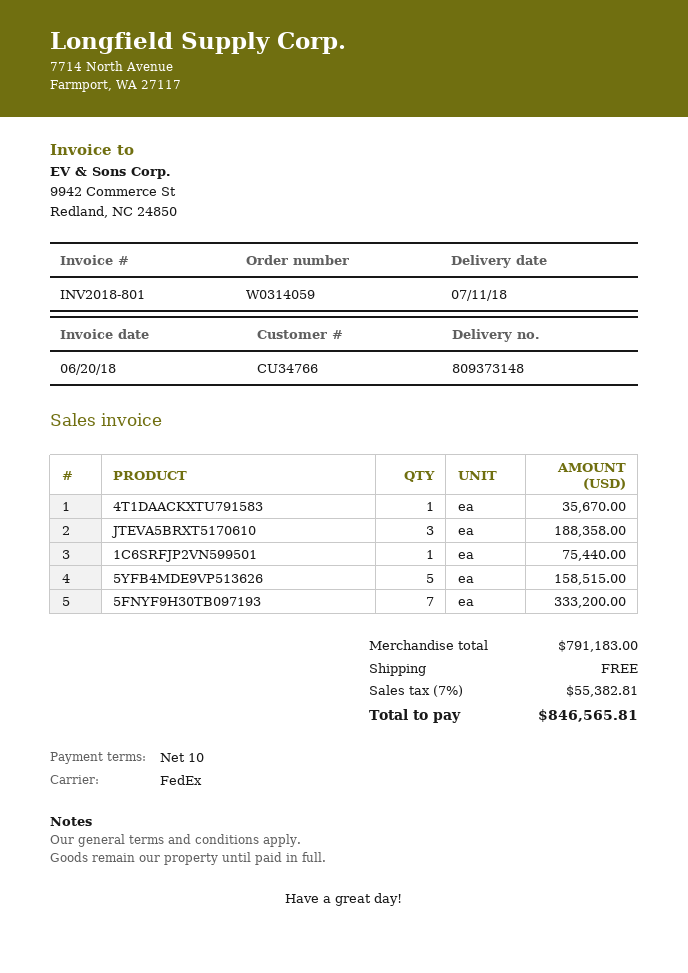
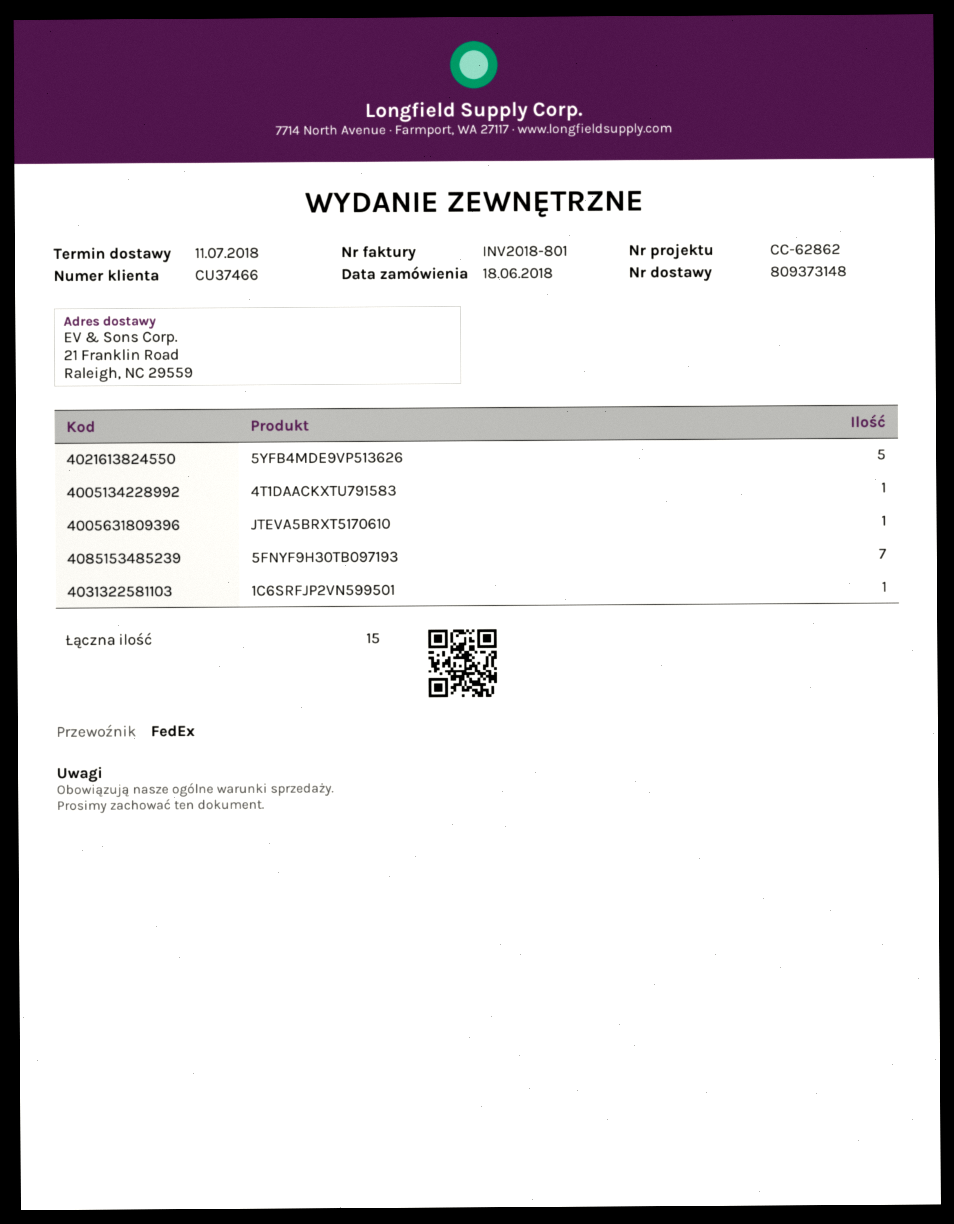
customer number: CU34766 -> CU37466
JTEVA5BRXT5170610: 3 -> 1

